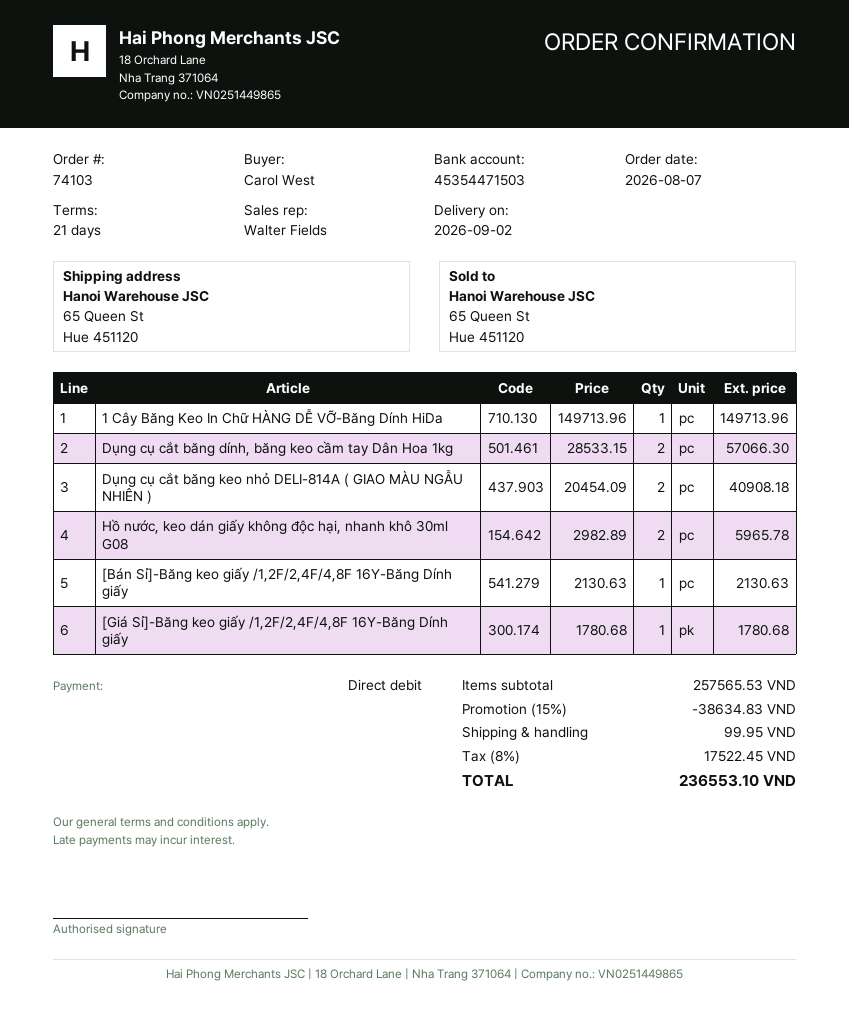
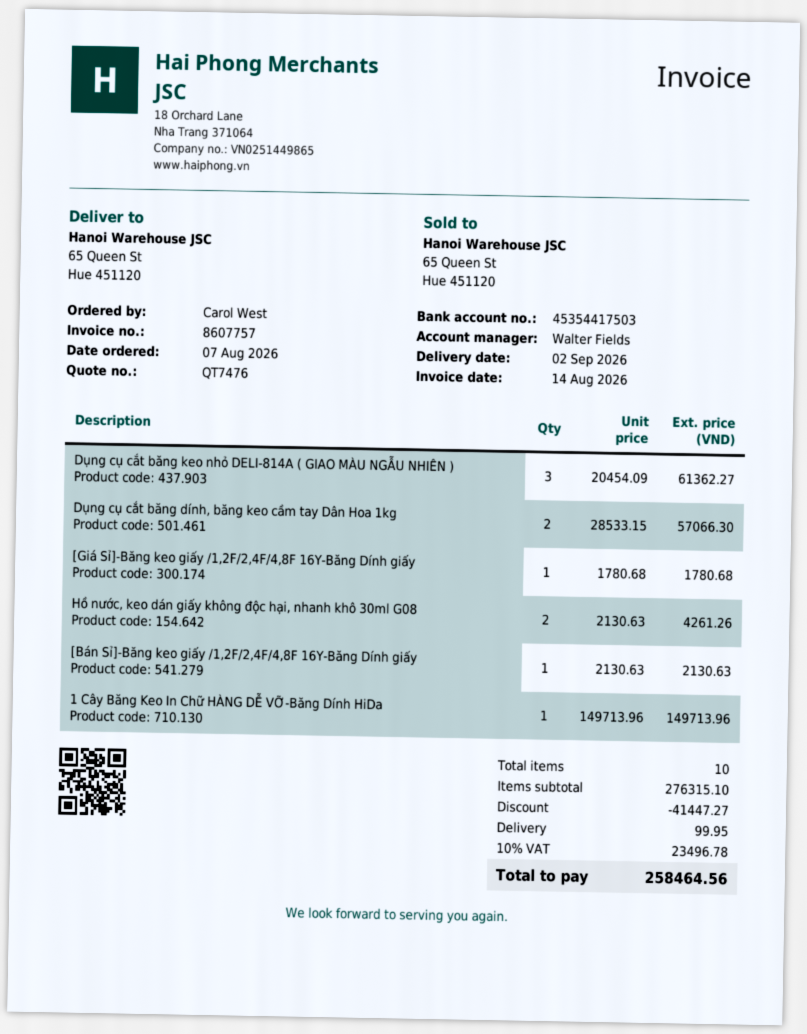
bank account: 45354471503 -> 45354417503
Dụng cụ cắt băng keo nhỏ DELI-814A ( GIAO MÀU NGẪU NHIÊN ): 2 x 20454.09 = 40908.18 -> 3 x 20454.09 = 61362.27
Hồ nước, keo dán giấy không độc hại, nhanh khô 30ml G08: 2 x 2982.89 = 5965.78 -> 2 x 2130.63 = 4261.26
subtotal: 257565.53 -> 276315.10
discount: 38634.83 -> 41447.27
tax: 8% = 17522.45 -> 10% = 23496.78
total: 236553.10 -> 258464.56

